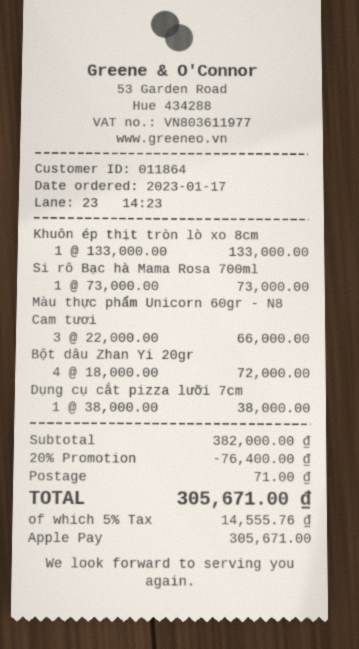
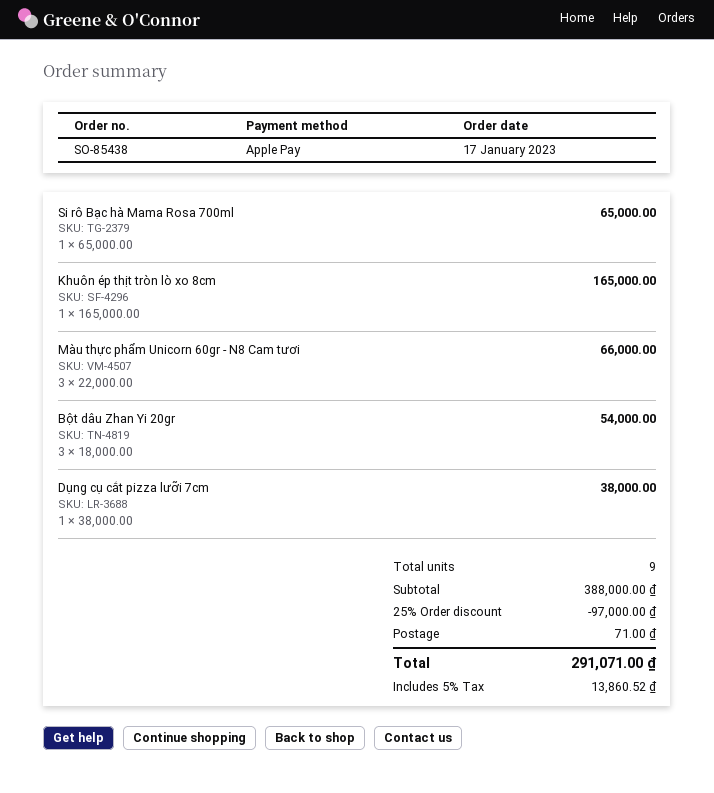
Khuôn ép thịt tròn lò xo 8cm: 1 x 133000.00 = 133000.00 -> 1 x 165000.00 = 165000.00
Si rô Bạc hà Mama Rosa 700ml: 1 x 73000.00 = 73000.00 -> 1 x 65000.00 = 65000.00
Bột dâu Zhan Yi 20gr: 4 x 18000.00 = 72000.00 -> 3 x 18000.00 = 54000.00
subtotal: 382000.00 -> 388000.00
discount: 20% = 76400.00 -> 25% = 97000.00
tax: 5% = 14555.76 -> 5% = 13860.52
total: 305671.00 -> 291071.00

